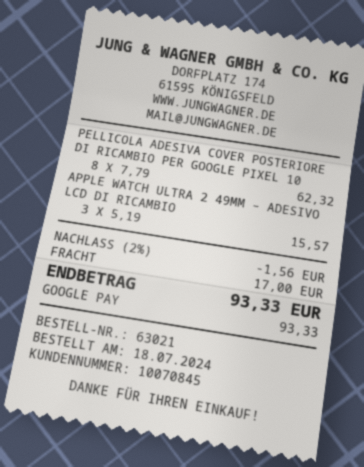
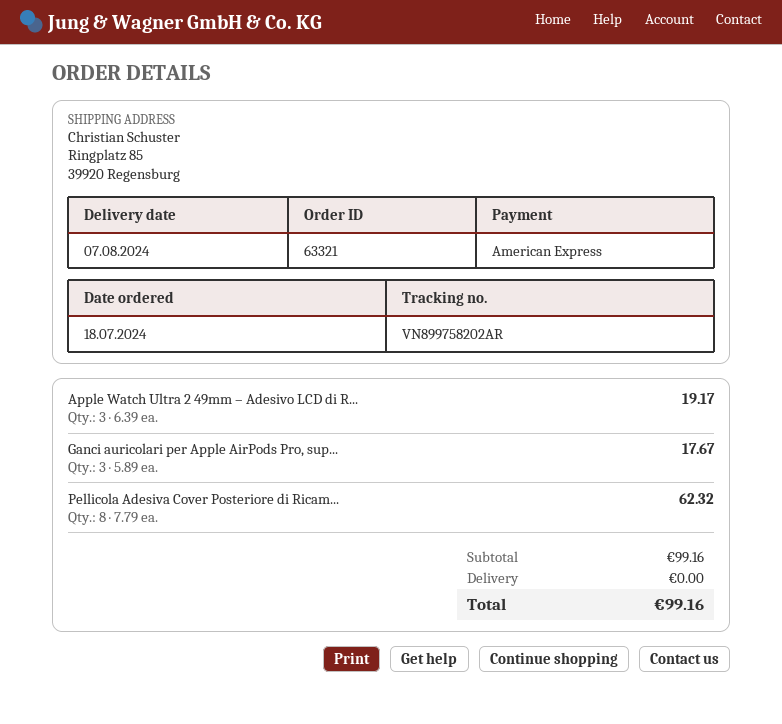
order number: 63021 -> 63321
payment method: Google Pay -> American Express
APPLE WATCH ULTRA 2 49MM – ADESIVO LCD DI RICAMBIO: 3 x 5.19 = 15.57 -> 3 x 6.39 = 19.17
Ganci auricolari per Apple AirPods Pro, sup...: none -> 3 x 5.89 = 17.67
discount: 2% = 1.56 -> none
shipping: 17.00 -> 0.00
total: 93.33 -> 99.16

